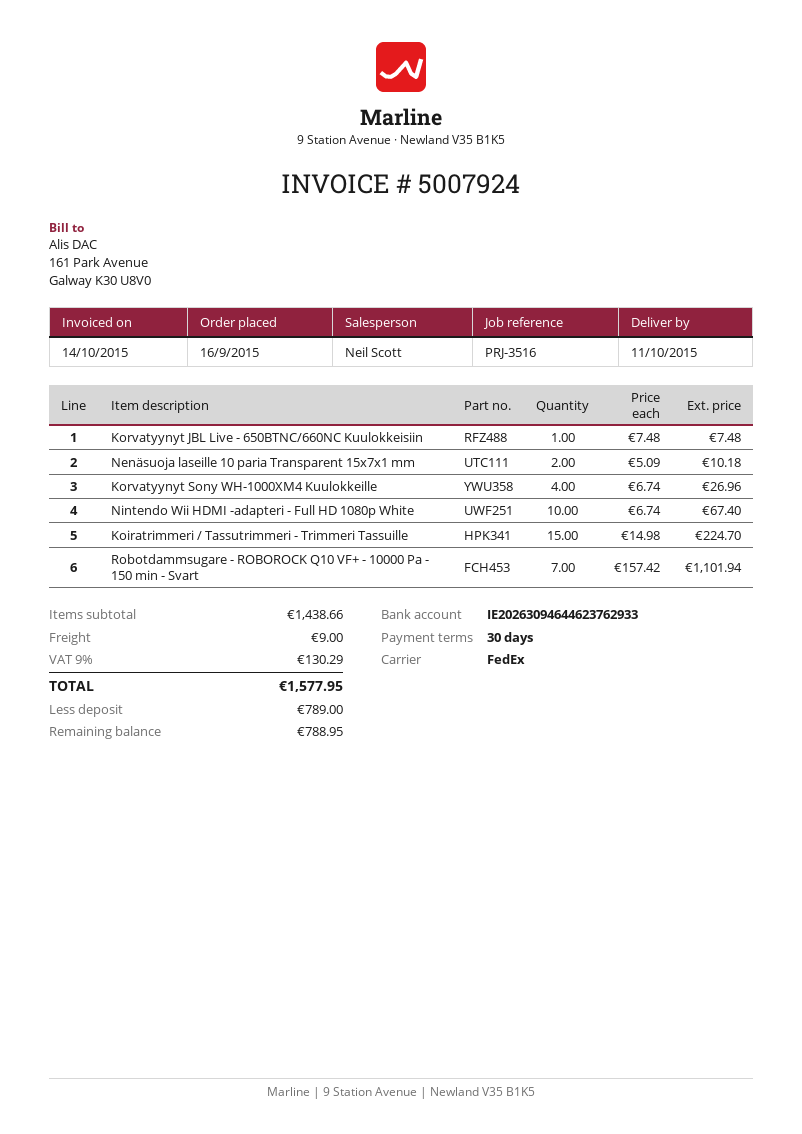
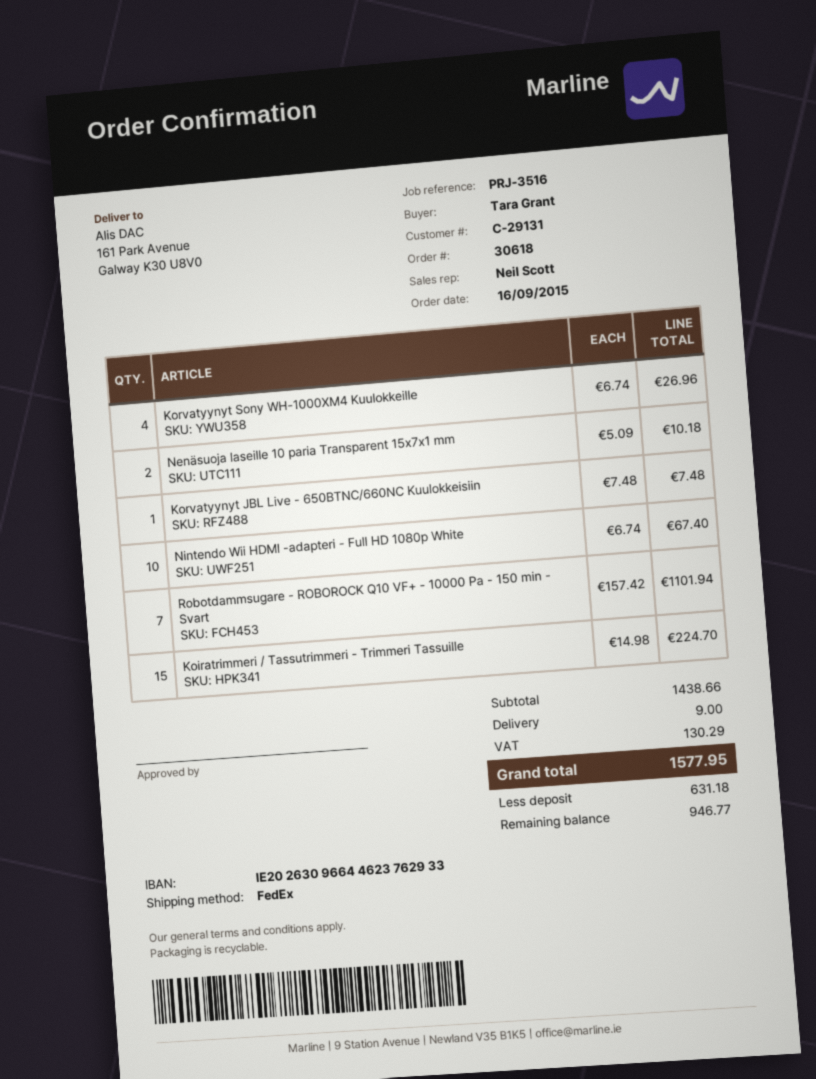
bank account: IE20263094644623762933 -> IE20263096644623762933
deposit: 789.00 -> 631.18
balance: 788.95 -> 946.77

